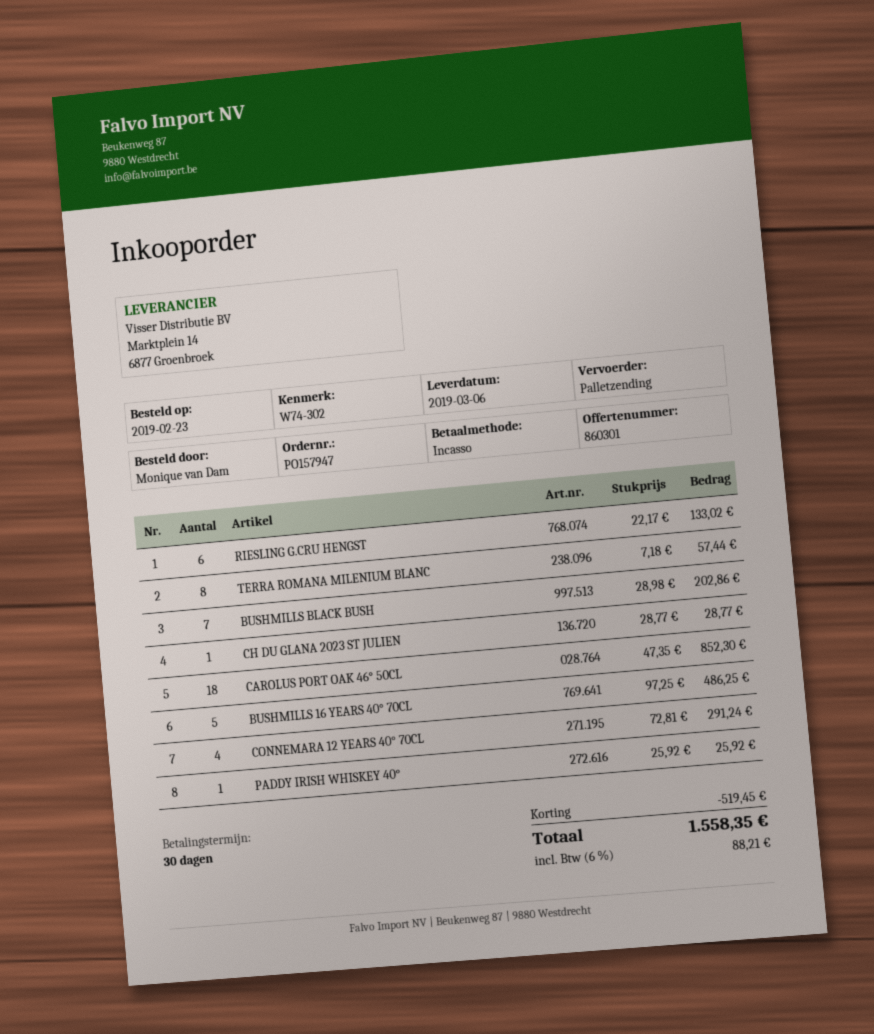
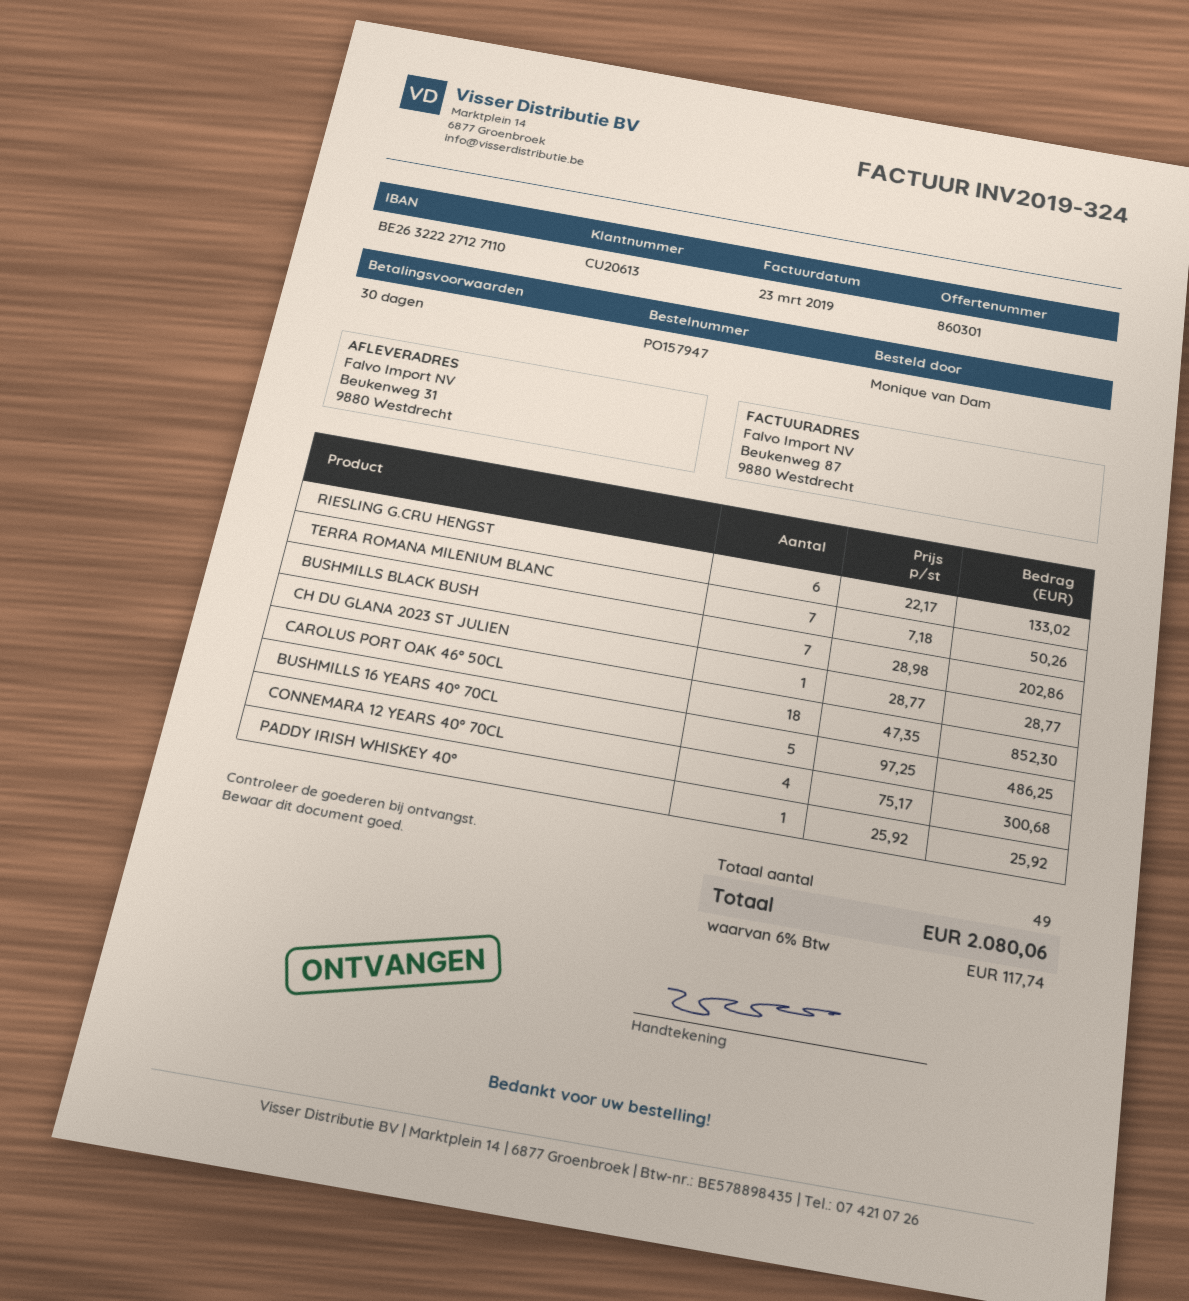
TERRA ROMANA MILENIUM BLANC: 8 x 7.18 = 57.44 -> 7 x 7.18 = 50.26
CONNEMARA 12 YEARS 40° 70CL: 4 x 72.81 = 291.24 -> 4 x 75.17 = 300.68
discount: 519.45 -> none
tax: 6% = 88.21 -> 6% = 117.74
total: 1558.35 -> 2080.06

